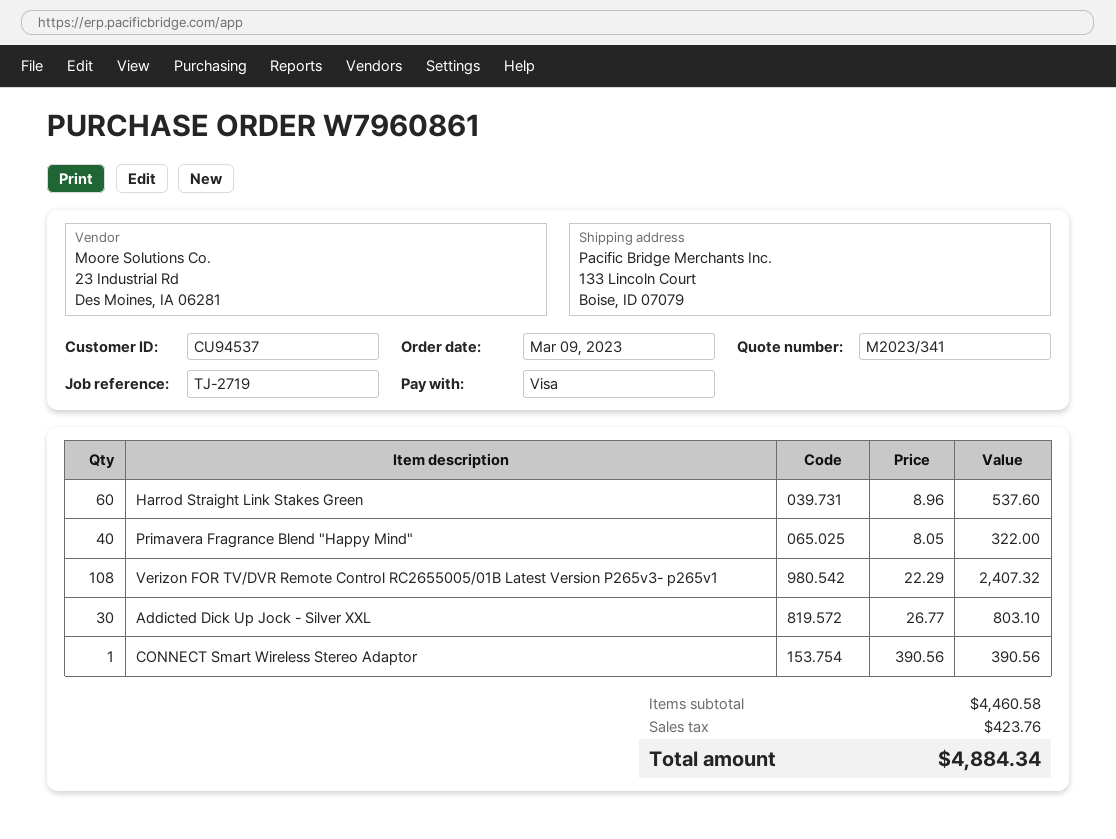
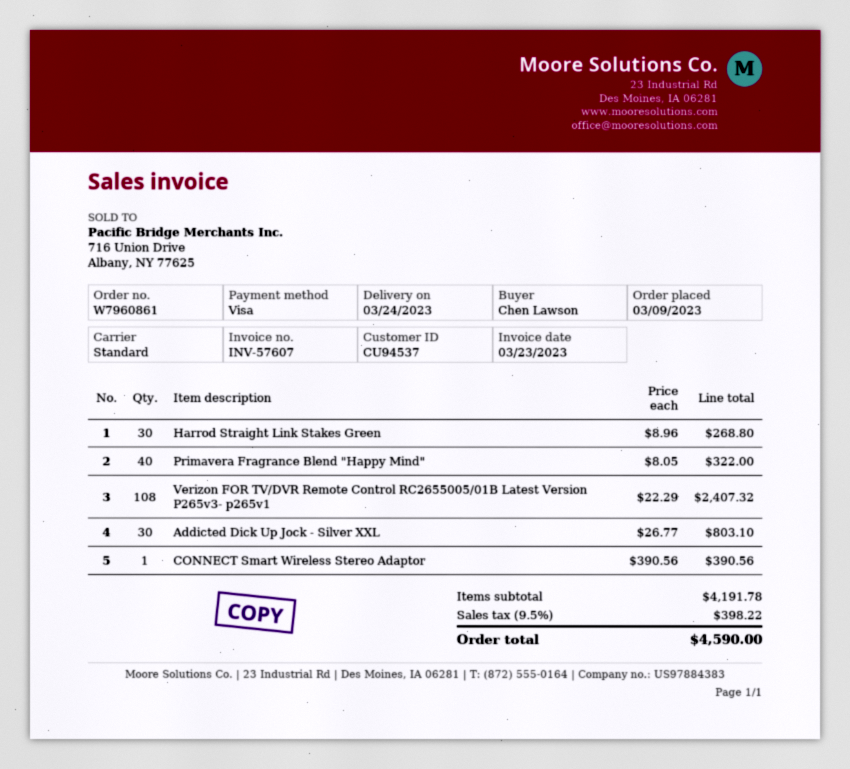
Harrod Straight Link Stakes Green: 60 x 8.96 = 537.60 -> 30 x 8.96 = 268.80
subtotal: 4460.58 -> 4191.78
tax: 423.76 -> 398.22
total: 4884.34 -> 4590.00

